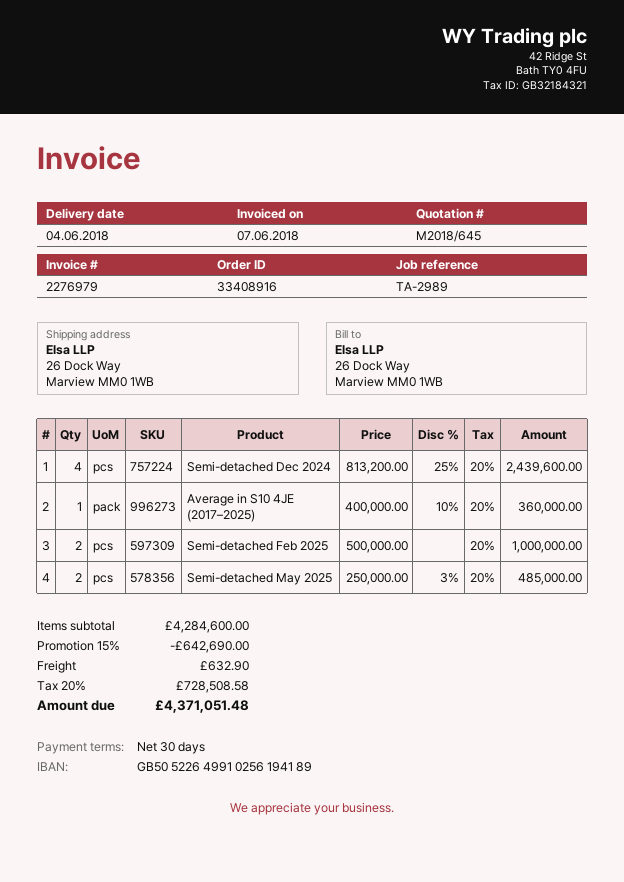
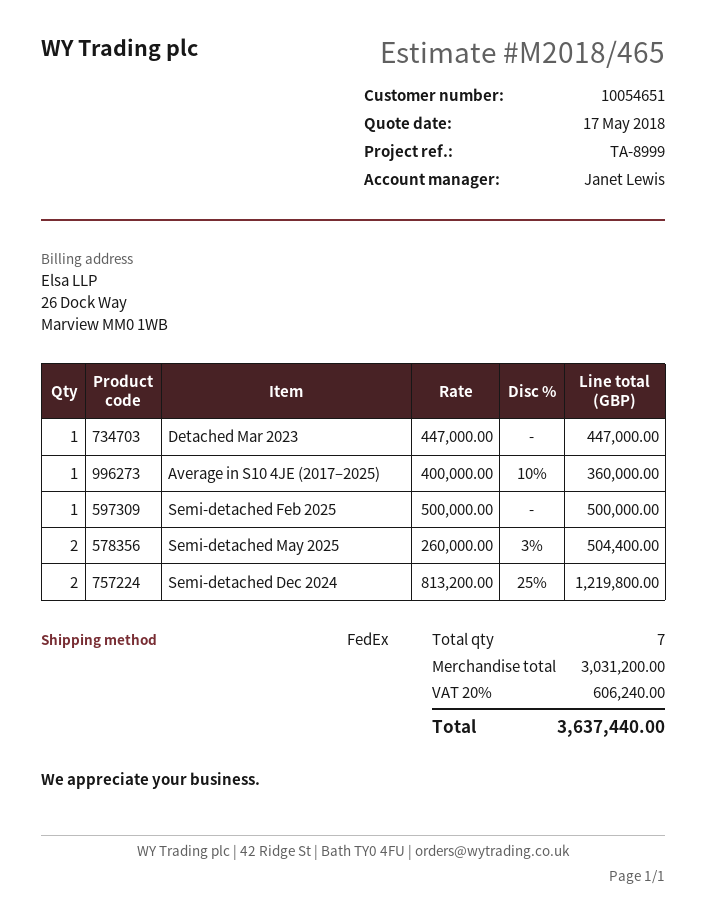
quote number: M2018/645 -> M2018/465
reference: TA-2989 -> TA-8999
Semi-detached Dec 2024: 4 x 813200.00 - 25% = 2439600.00 -> 2 x 813200.00 - 25% = 1219800.00
Semi-detached Feb 2025: 2 x 500000.00 = 1000000.00 -> 1 x 500000.00 = 500000.00
Semi-detached May 2025: 2 x 250000.00 - 3% = 485000.00 -> 2 x 260000.00 - 3% = 504400.00
Detached Mar 2023: none -> 1 x 447000.00 = 447000.00
subtotal: 4284600.00 -> 3031200.00
discount: 15% = 642690.00 -> none
shipping: 632.90 -> none
tax: 20% = 728508.58 -> 20% = 606240.00
total: 4371051.48 -> 3637440.00

